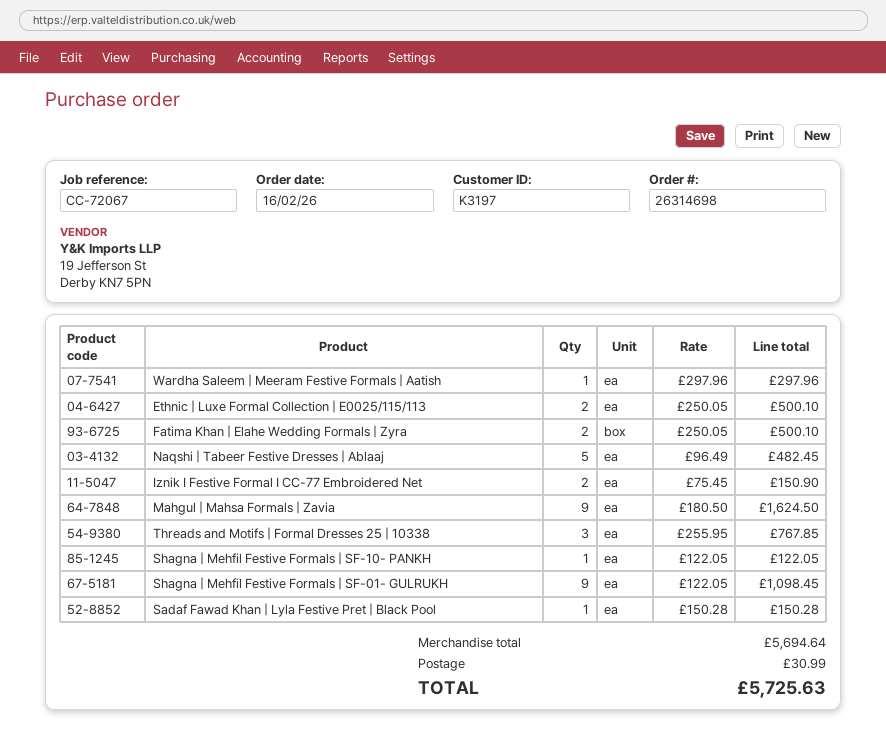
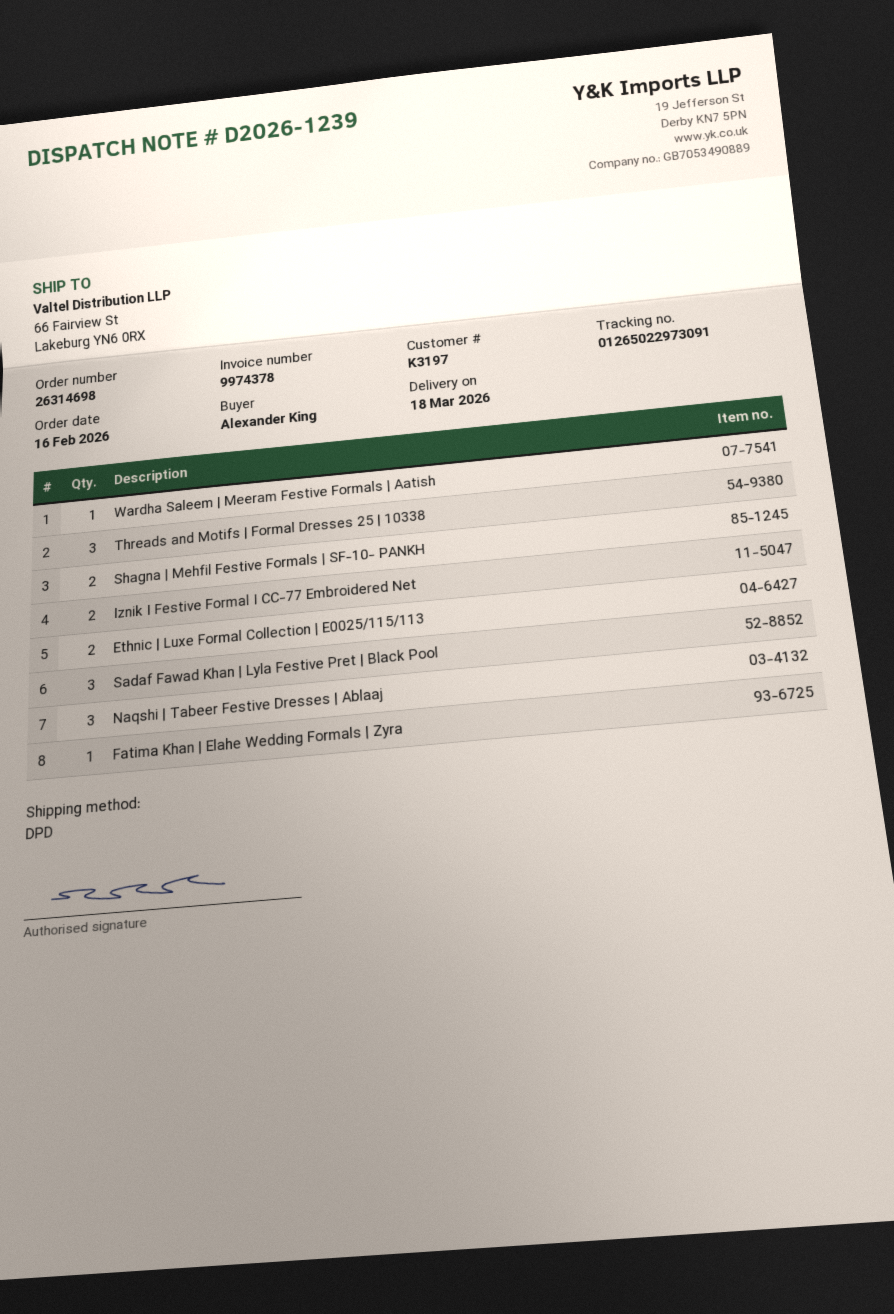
Fatima Khan | Elahe Wedding Formals | Zyra: 2 -> 1
Naqshi | Tabeer Festive Dresses | Ablaaj: 5 -> 3
Mahgul | Mahsa Formals | Zavia: 9 -> none
Shagna | Mehfil Festive Formals | SF-10- PANKH: 1 -> 2
Shagna | Mehfil Festive Formals | SF-01- GULRUKH: 9 -> none
Sadaf Fawad Khan | Lyla Festive Pret | Black Pool: 1 -> 3

